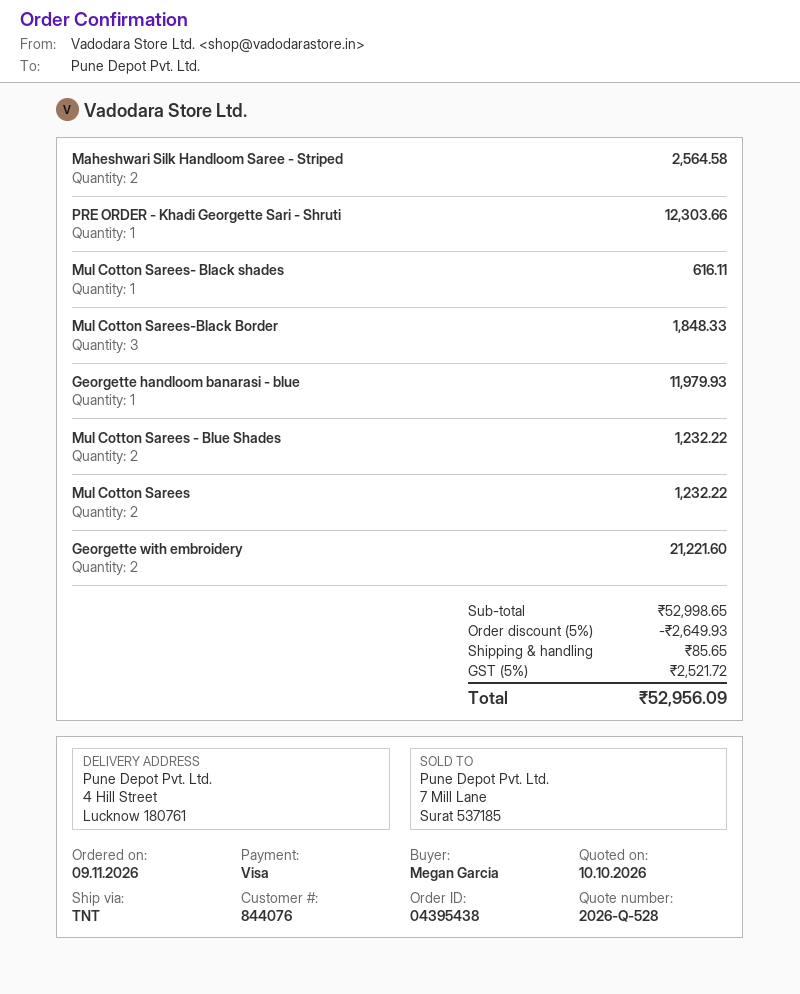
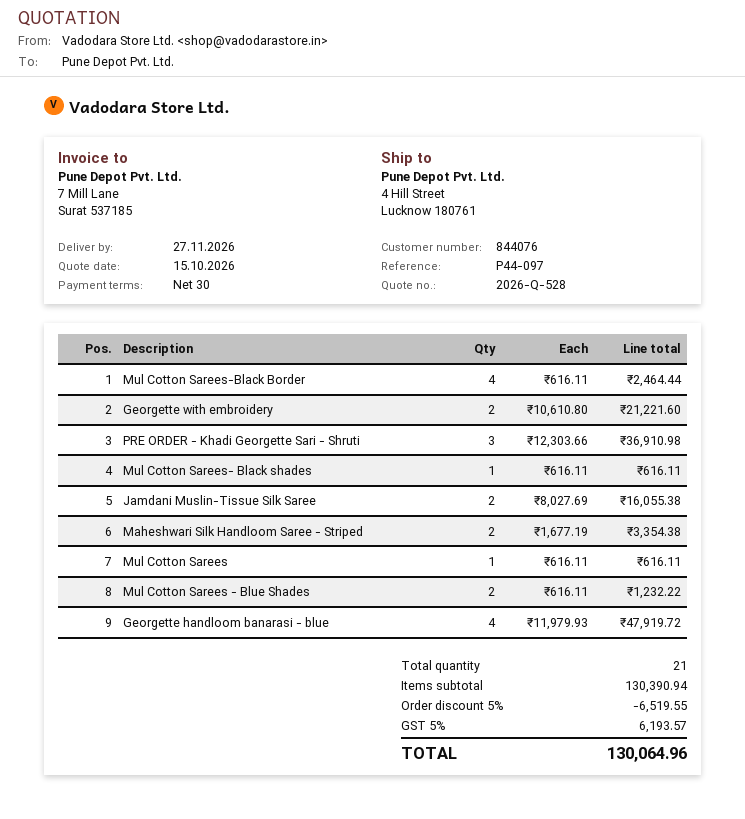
quote date: 2026-10-10 -> 2026-10-15
Maheshwari Silk Handloom Saree - Striped: 2 for 2564.58 -> 2 for 3354.38
PRE ORDER - Khadi Georgette Sari - Shruti: 1 for 12303.66 -> 3 for 36910.98
Mul Cotton Sarees-Black Border: 3 for 1848.33 -> 4 for 2464.44
Georgette handloom banarasi - blue: 1 for 11979.93 -> 4 for 47919.72
Mul Cotton Sarees: 2 for 1232.22 -> 1 for 616.11
Jamdani Muslin-Tissue Silk Saree: none -> 2 for 16055.38
subtotal: 52998.65 -> 130390.94
discount: 5% = 2649.93 -> 5% = 6519.55
shipping: 85.65 -> none
tax: 5% = 2521.72 -> 5% = 6193.57
total: 52956.09 -> 130064.96

